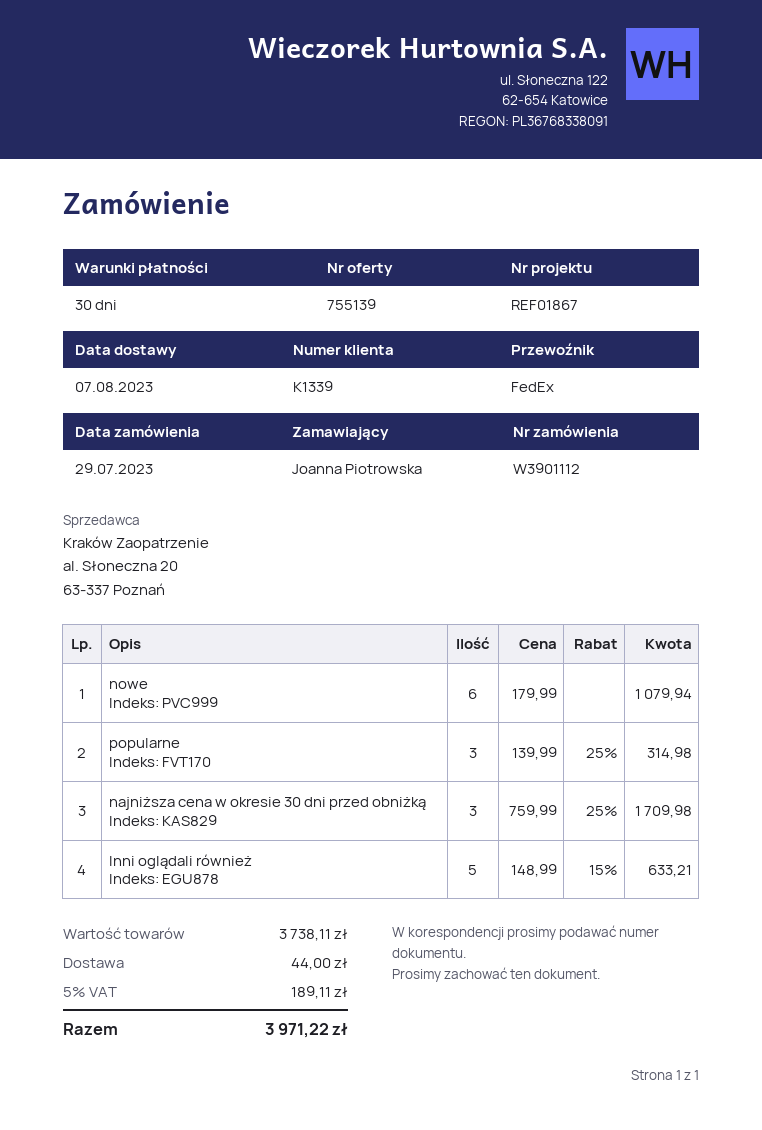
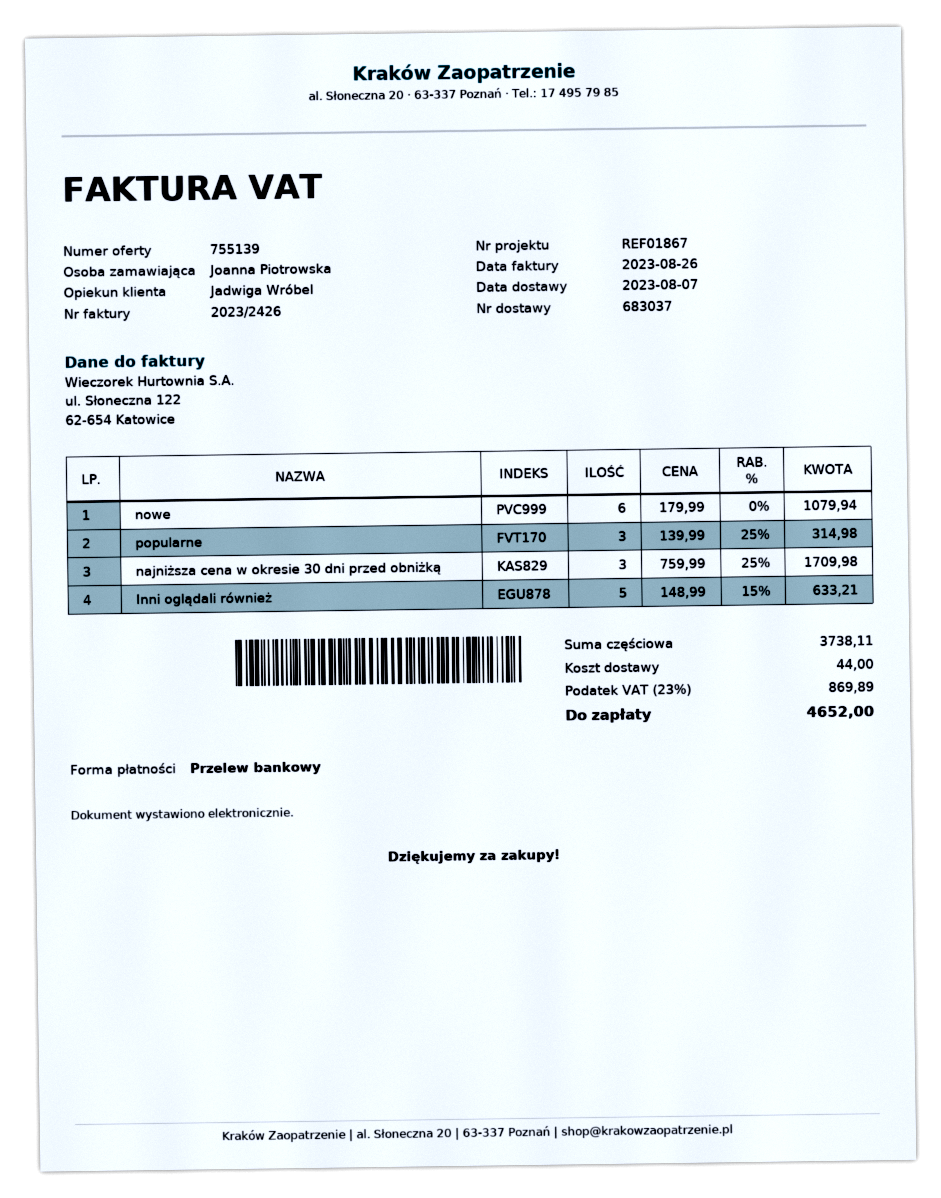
tax: 5% = 189.11 -> 23% = 869.89
total: 3971.22 -> 4652.00

